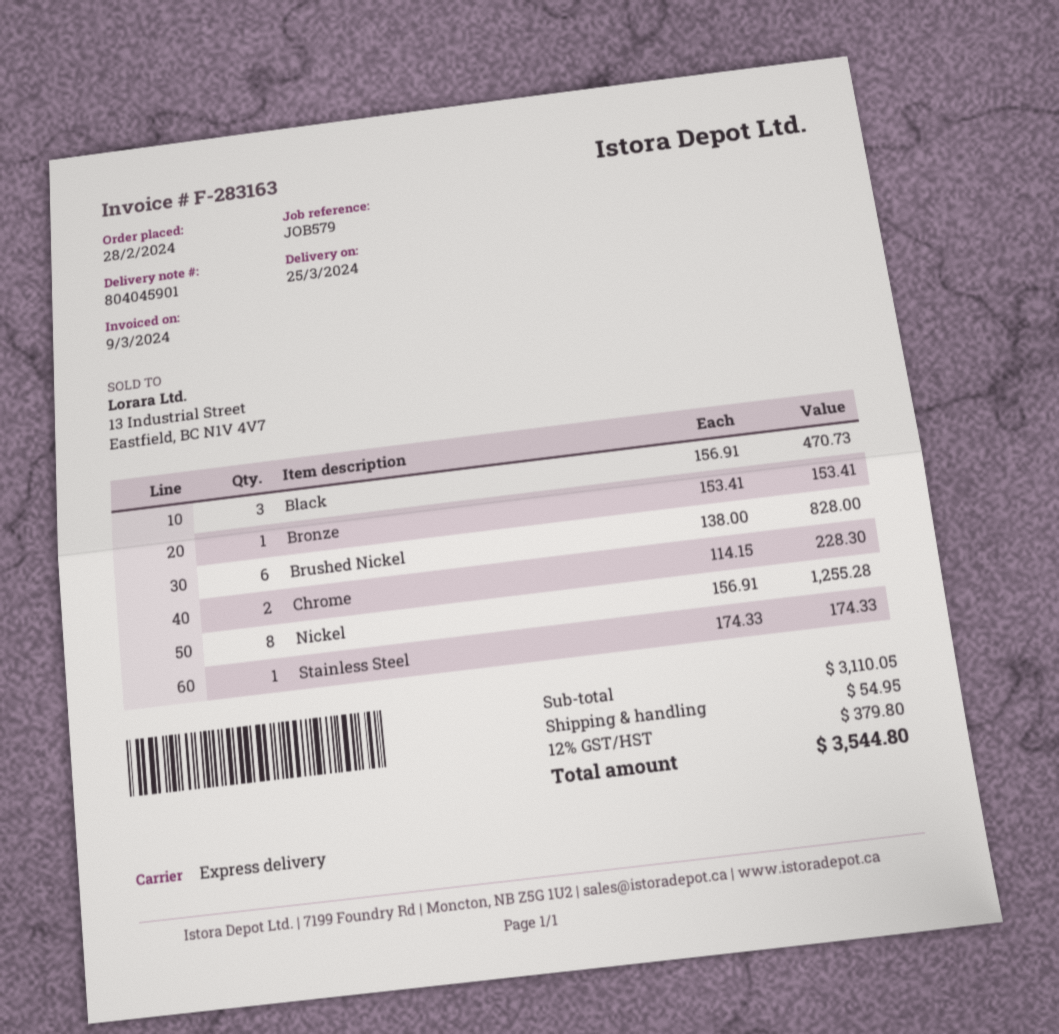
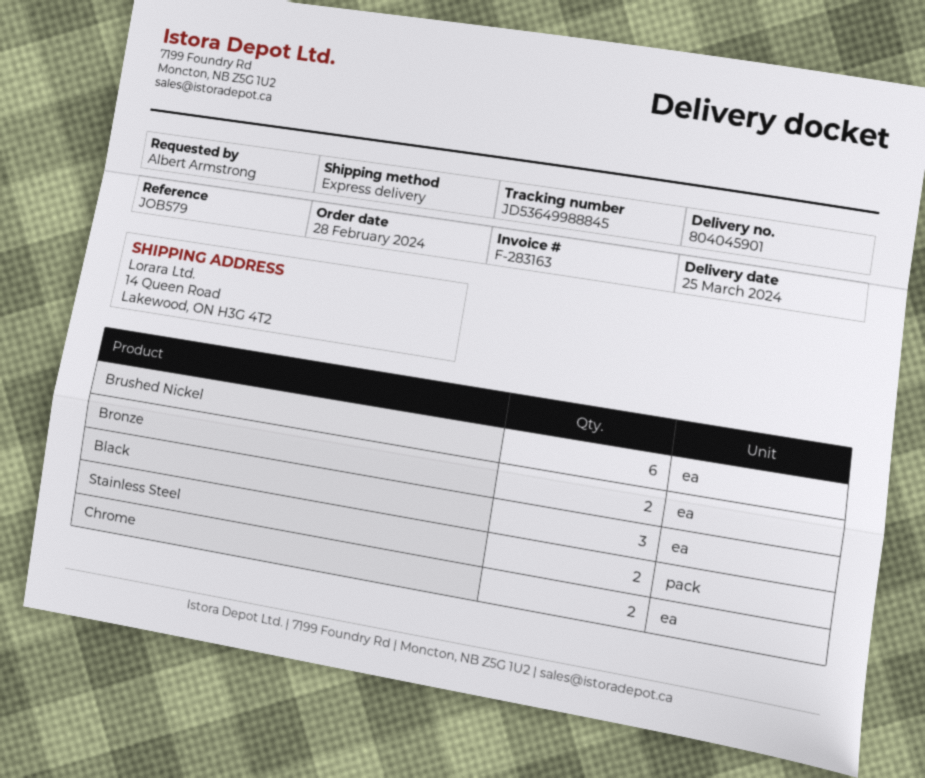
Bronze: 1 -> 2
Nickel: 8 -> none
Stainless Steel: 1 -> 2

